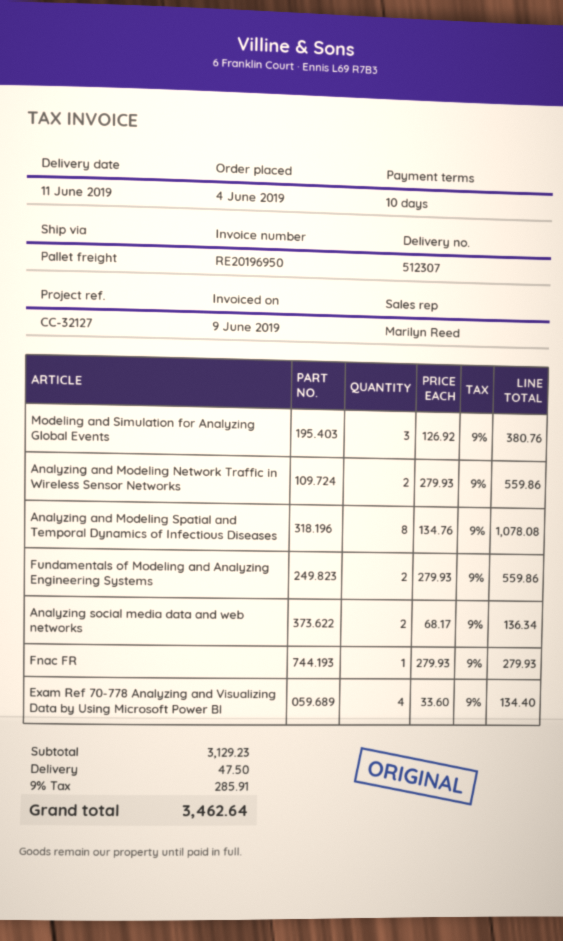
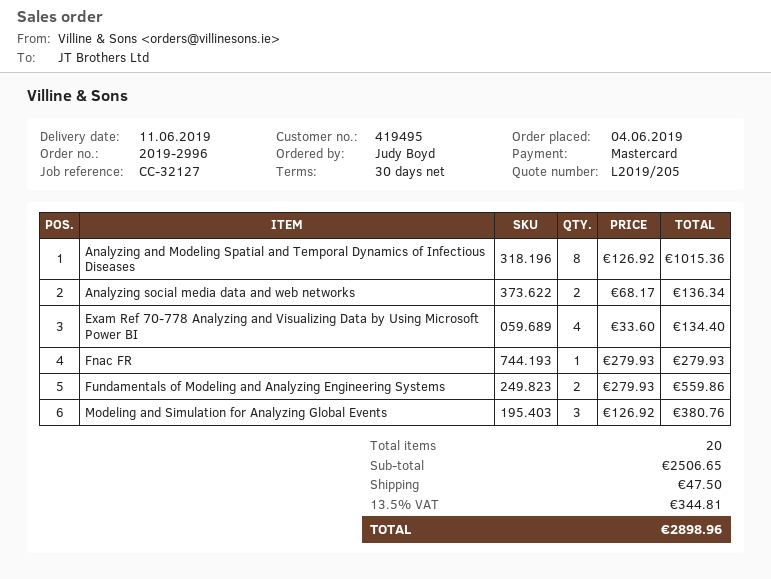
payment terms: 10 days -> 30 days
Analyzing and Modeling Network Traffic in Wireless Sensor Networks: 2 x 279.93 = 559.86 -> none
Analyzing and Modeling Spatial and Temporal Dynamics of Infectious Diseases: 8 x 134.76 = 1078.08 -> 8 x 126.92 = 1015.36
subtotal: 3129.23 -> 2506.65
tax: 9% = 285.91 -> 13.5% = 344.81
total: 3462.64 -> 2898.96

